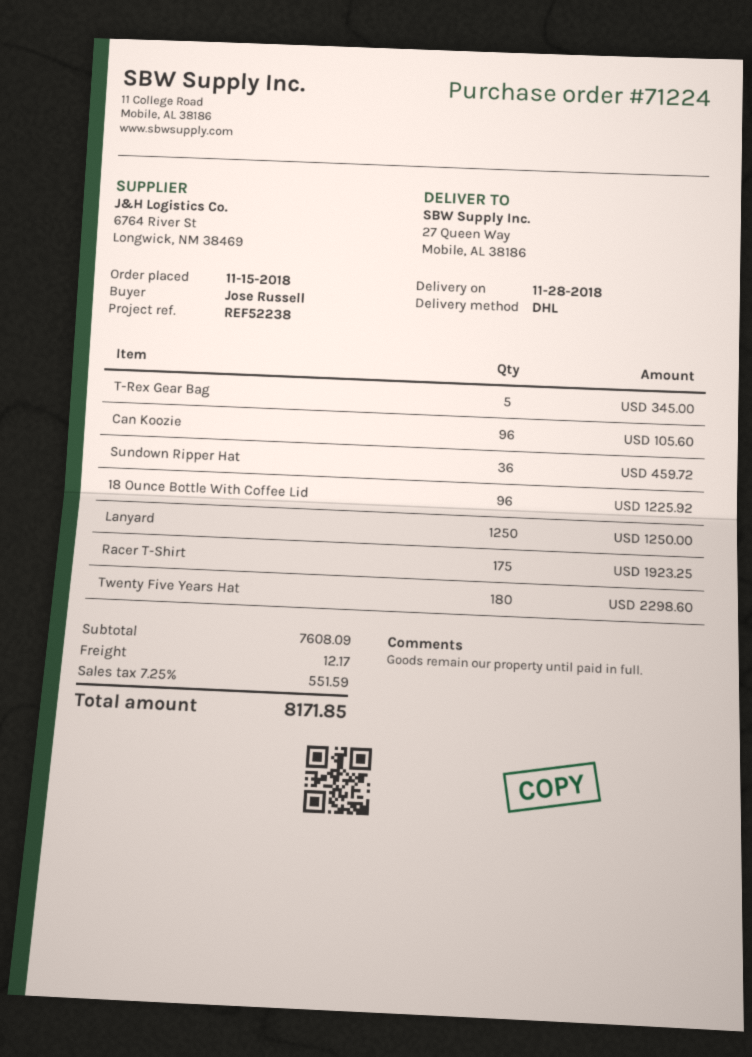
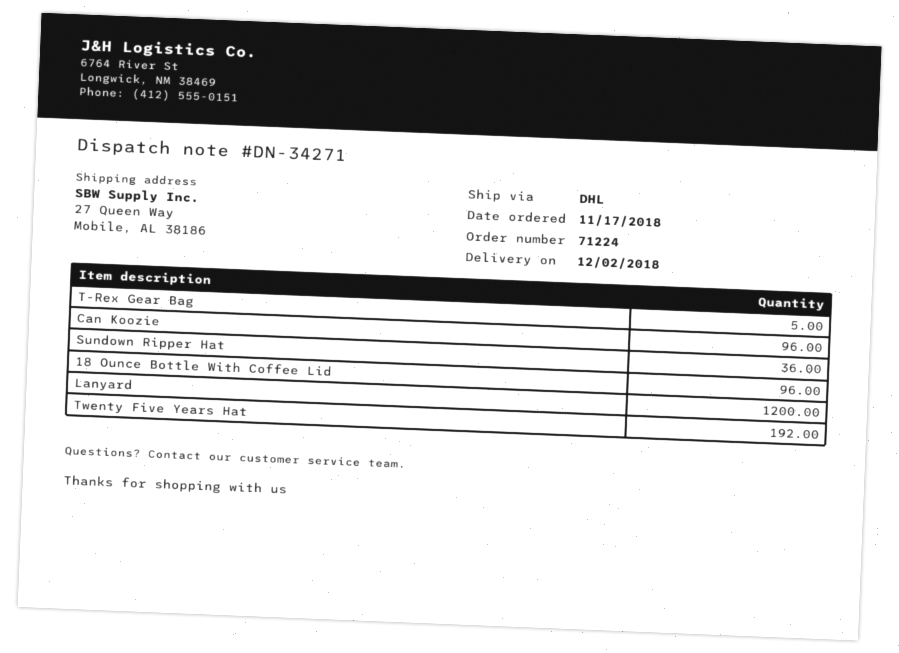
order date: 2018-11-15 -> 2018-11-17
delivery date: 2018-11-28 -> 2018-12-02
Lanyard: 1250 -> 1200
Racer T-Shirt: 175 -> none
Twenty Five Years Hat: 180 -> 192

